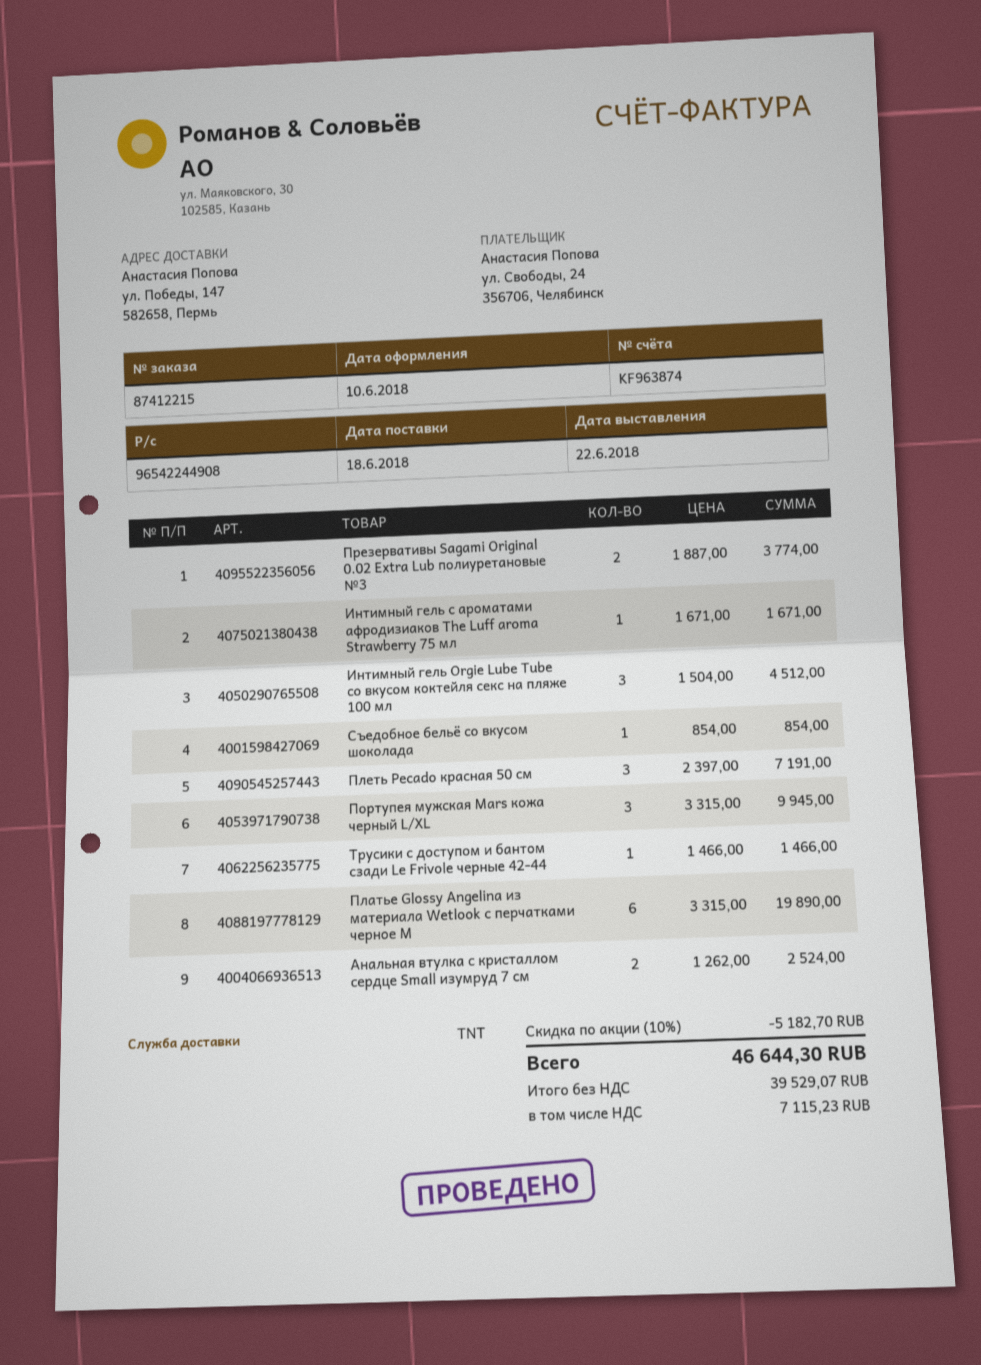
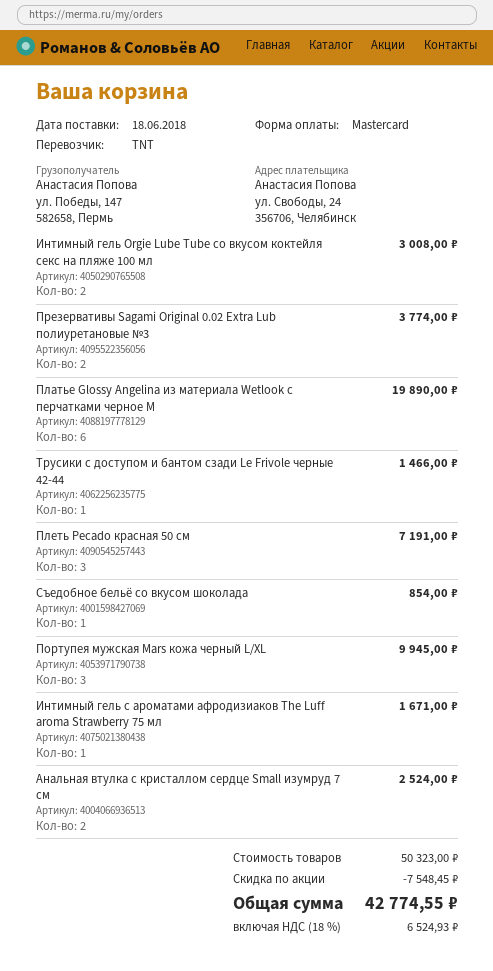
Интимный гель Orgie Lube Tube со вкусом коктейля секс на пляже 100 мл: 3 for 4512.00 -> 2 for 3008.00
discount: 5182.70 -> 7548.45
tax: 7115.23 -> 6524.93
total: 46644.30 -> 42774.55

